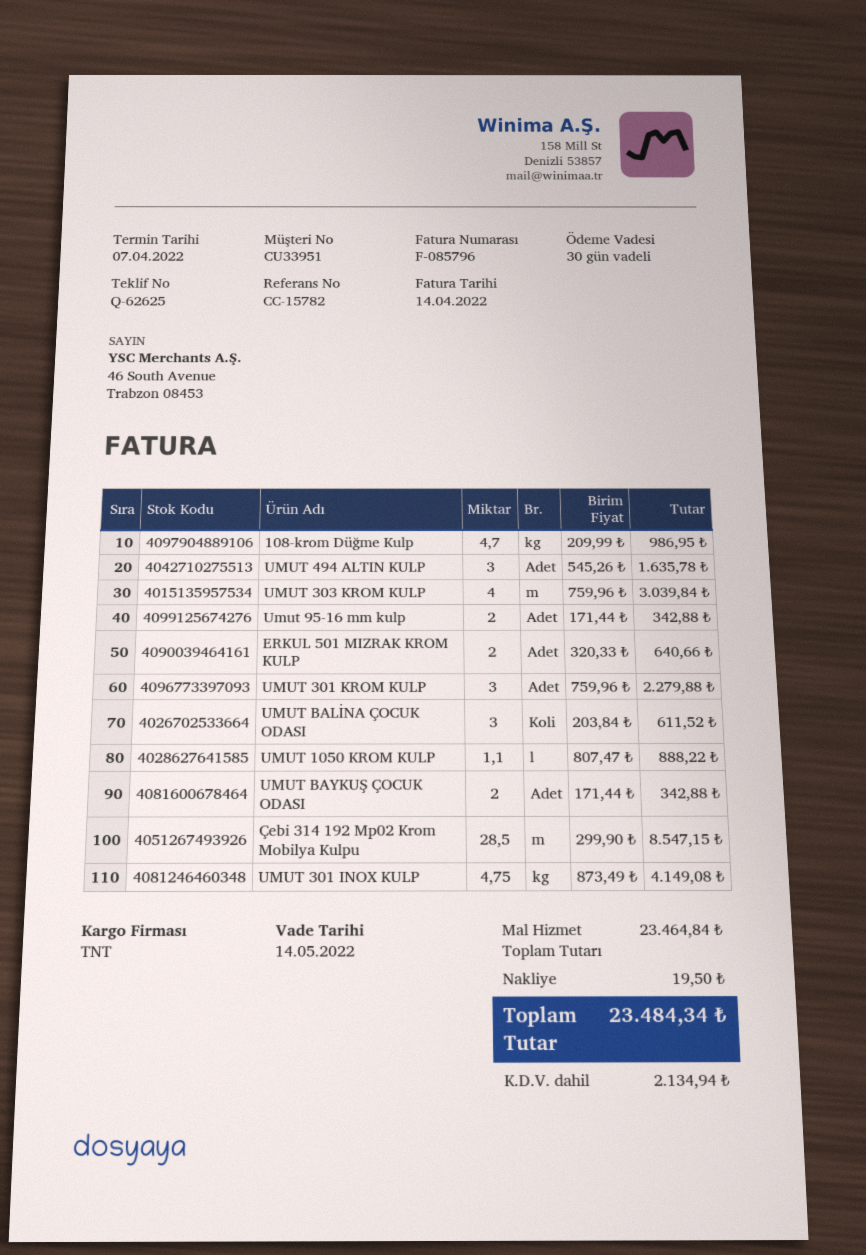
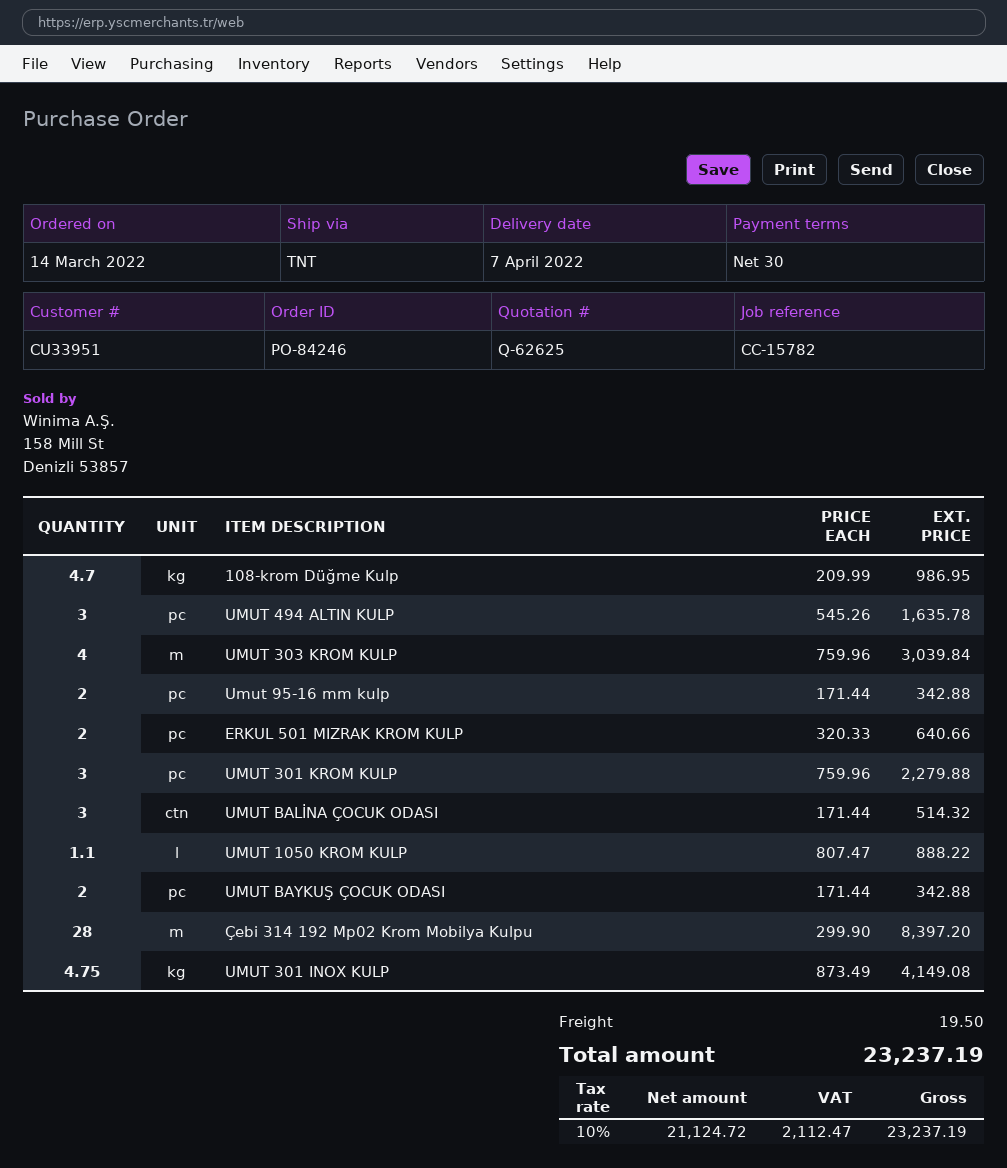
UMUT BALİNA ÇOCUK ODASI: 3 x 203.84 = 611.52 -> 3 x 171.44 = 514.32
Çebi 314 192 Mp02 Krom Mobilya Kulpu: 28.5 x 299.90 = 8547.15 -> 28 x 299.90 = 8397.20
tax: 2134.94 -> 2112.47
total: 23484.34 -> 23237.19

